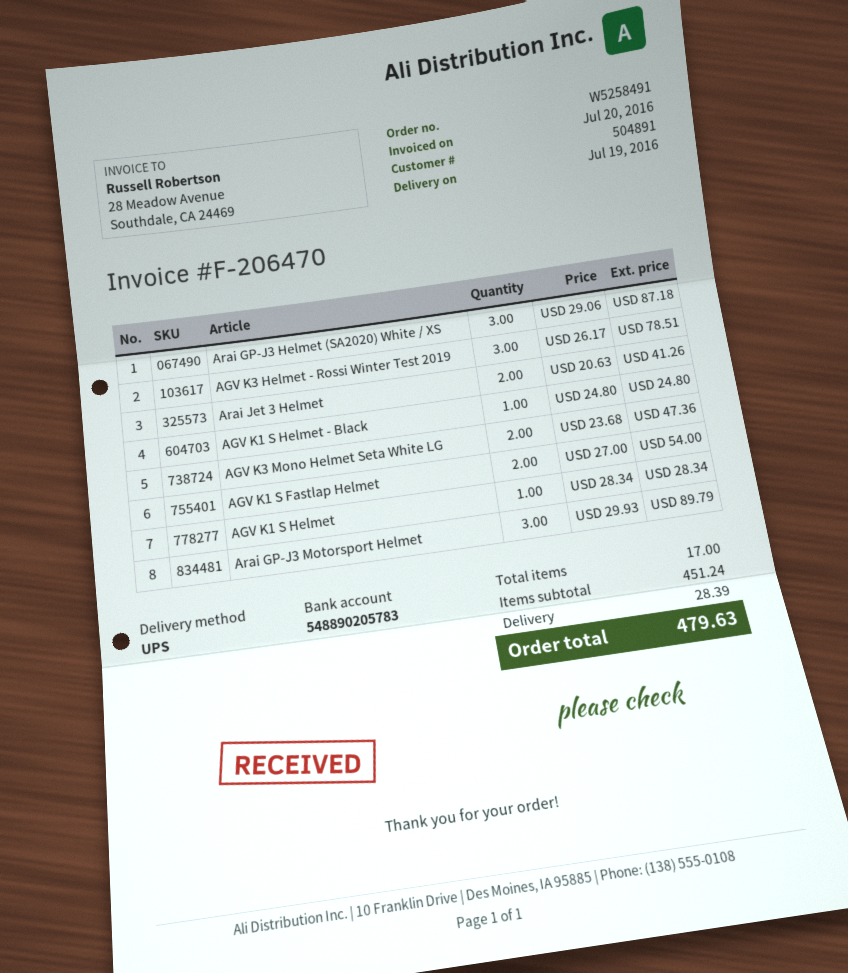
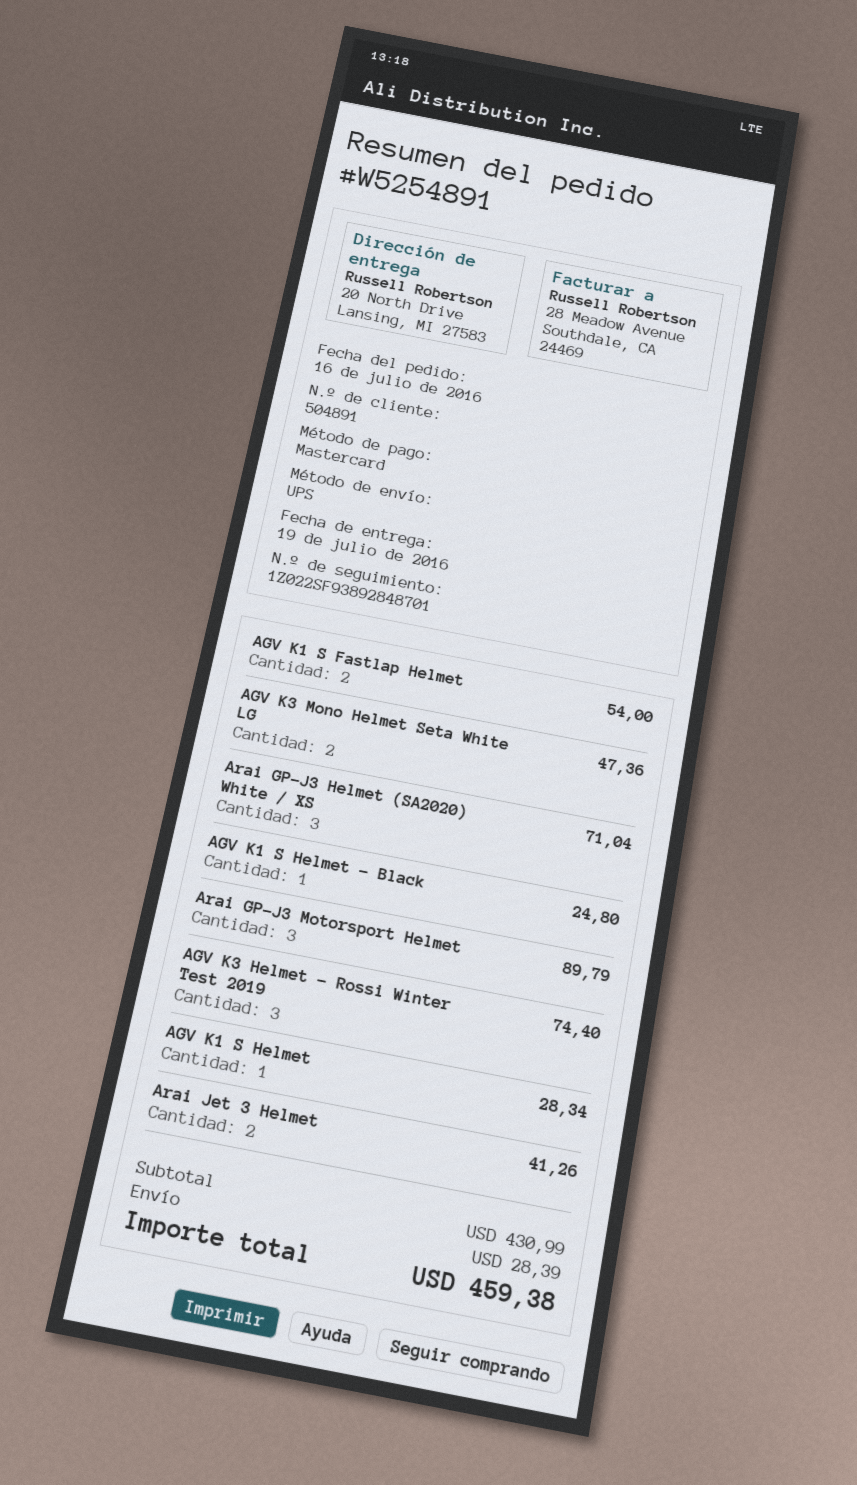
order number: W5258491 -> W5254891
Arai GP-J3 Helmet (SA2020) White / XS: 3 for 87.18 -> 3 for 71.04
AGV K3 Helmet - Rossi Winter Test 2019: 3 for 78.51 -> 3 for 74.40
subtotal: 451.24 -> 430.99
total: 479.63 -> 459.38

